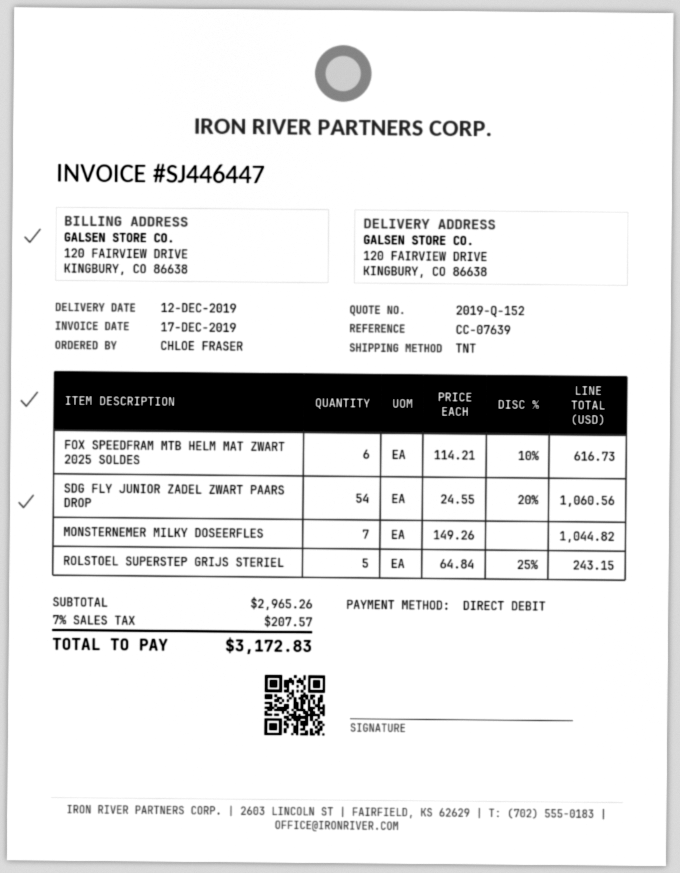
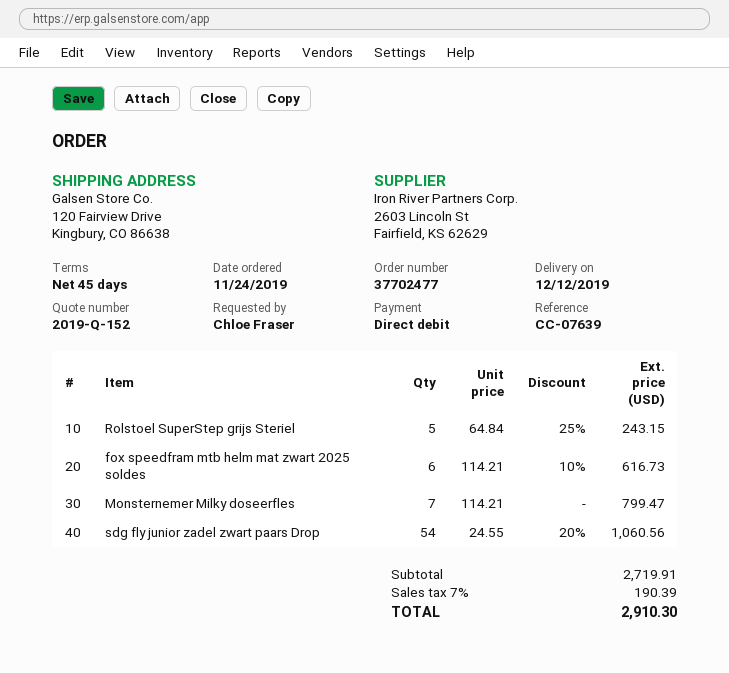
MONSTERNEMER MILKY DOSEERFLES: 7 x 149.26 = 1044.82 -> 7 x 114.21 = 799.47
subtotal: 2965.26 -> 2719.91
tax: 7% = 207.57 -> 7% = 190.39
total: 3172.83 -> 2910.30

